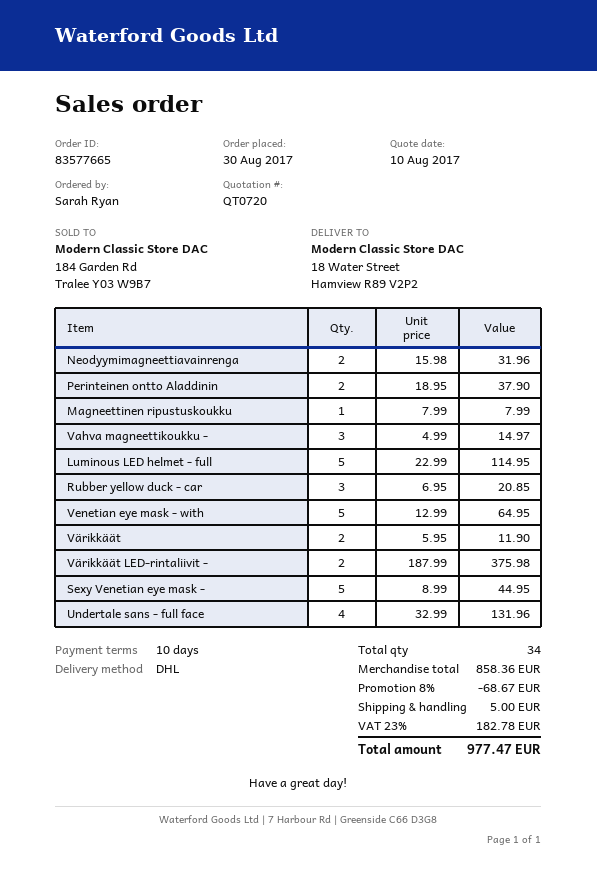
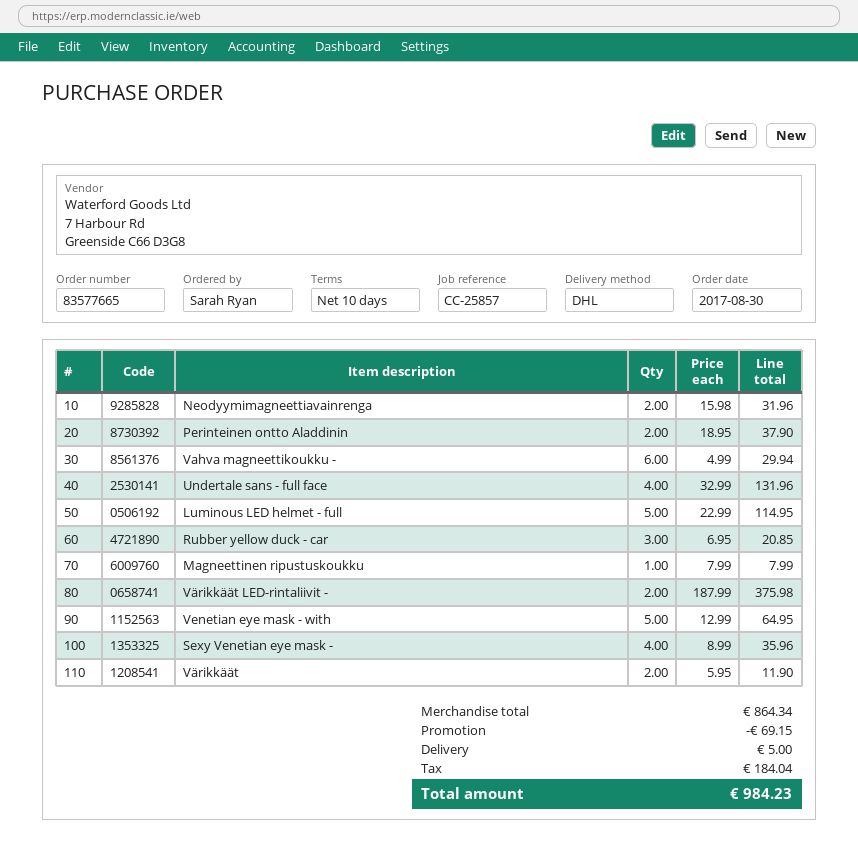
Vahva magneettikoukku -: 3 x 4.99 = 14.97 -> 6 x 4.99 = 29.94
Sexy Venetian eye mask -: 5 x 8.99 = 44.95 -> 4 x 8.99 = 35.96
subtotal: 858.36 -> 864.34
discount: 68.67 -> 69.15
tax: 182.78 -> 184.04
total: 977.47 -> 984.23

